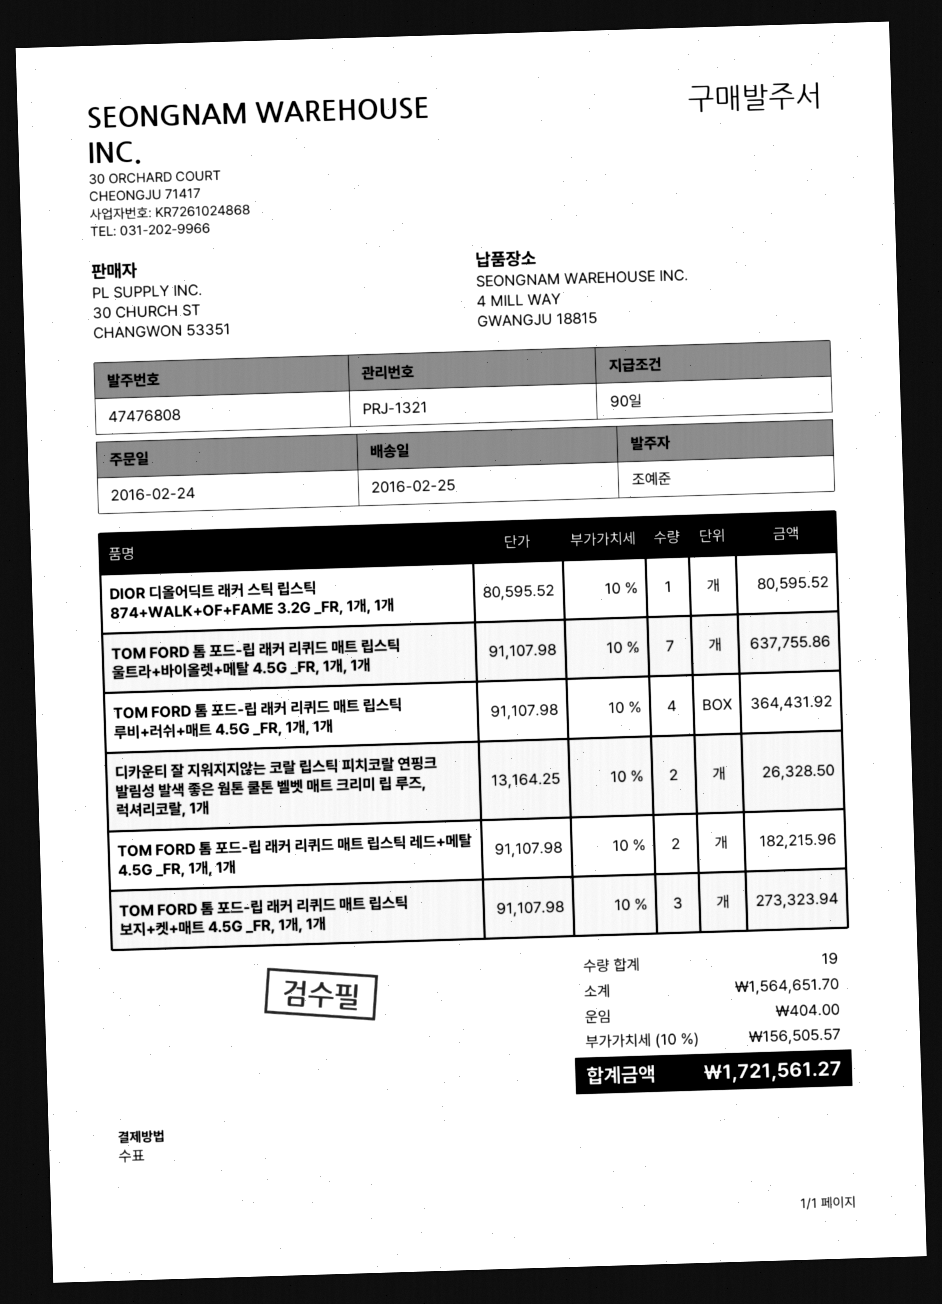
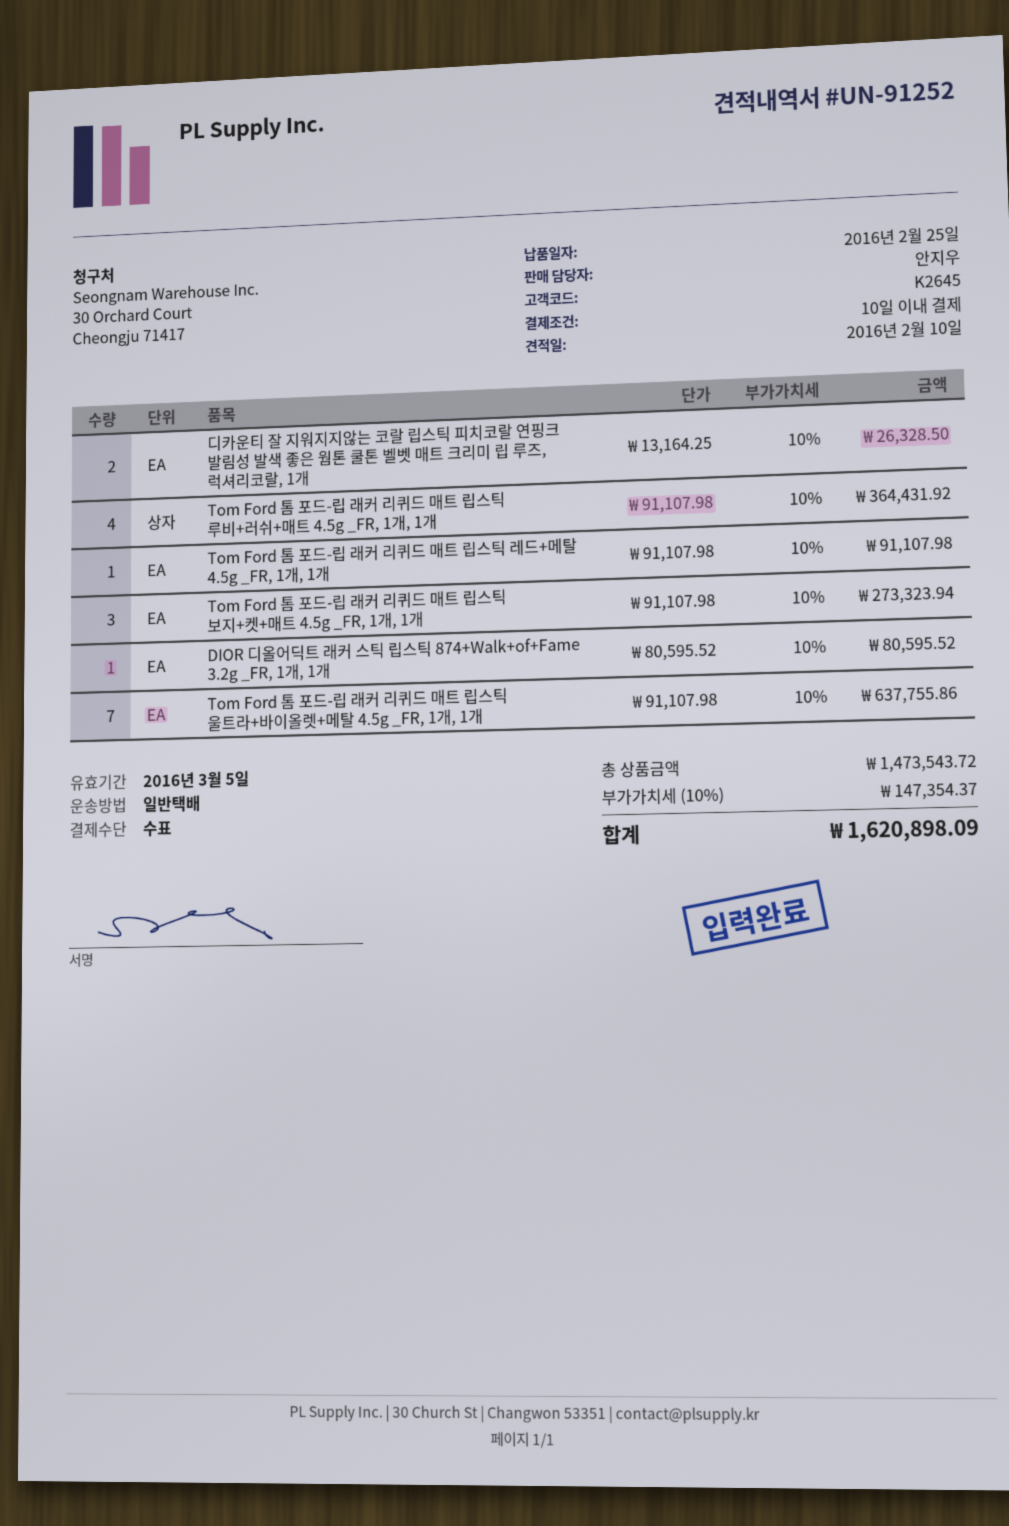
payment terms: 90 days -> 10 days
TOM FORD 톰 포드-립 래커 리퀴드 매트 립스틱 레드+메탈 4.5G _FR, 1개, 1개: 2 x 91107.98 = 182215.96 -> 1 x 91107.98 = 91107.98
subtotal: 1564651.70 -> 1473543.72
shipping: 404.00 -> none
tax: 10% = 156505.57 -> 10% = 147354.37
total: 1721561.27 -> 1620898.09

